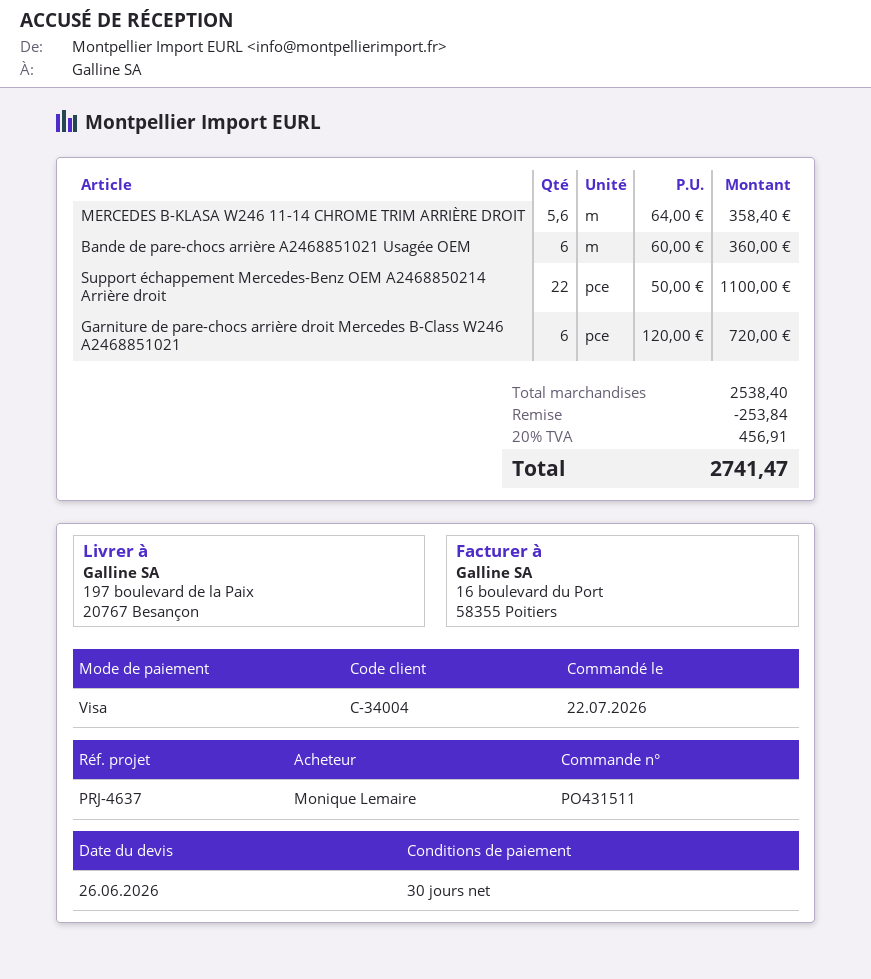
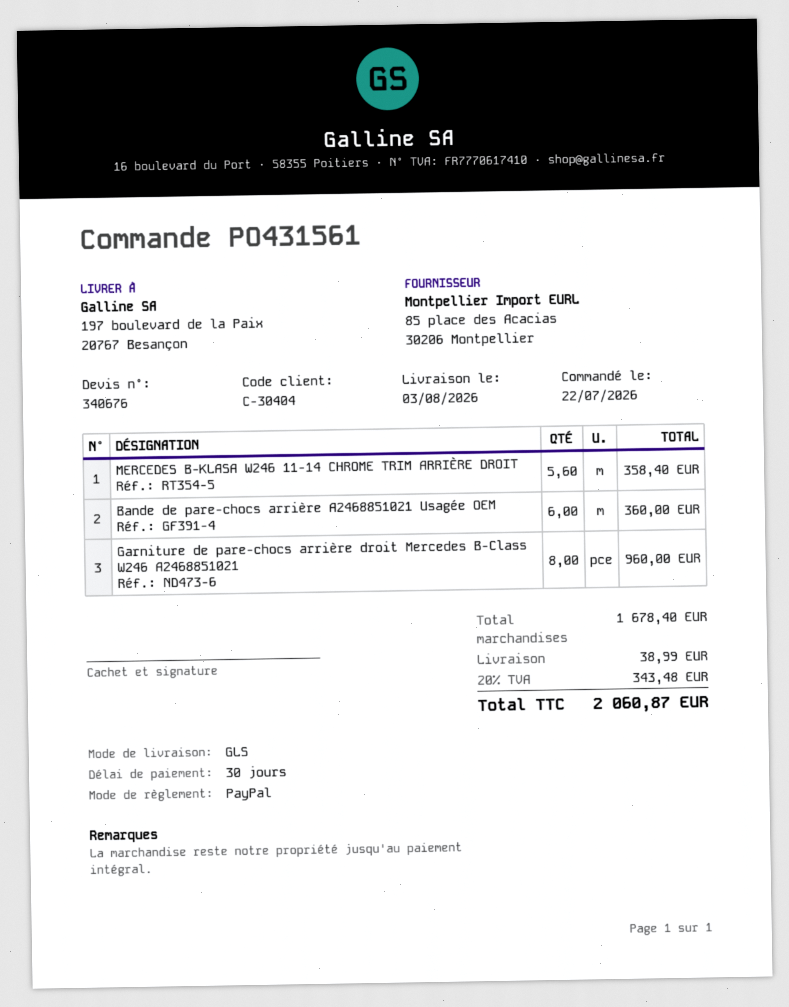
order number: PO431511 -> PO431561
customer number: C-34004 -> C-30404
payment method: Visa -> PayPal
Support échappement Mercedes-Benz OEM A2468850214 Arrière droit: 22 for 1100.00 -> none
Garniture de pare-chocs arrière droit Mercedes B-Class W246 A2468851021: 6 for 720.00 -> 8 for 960.00
subtotal: 2538.40 -> 1678.40
discount: 253.84 -> none
shipping: none -> 38.99
tax: 20% = 456.91 -> 20% = 343.48
total: 2741.47 -> 2060.87

